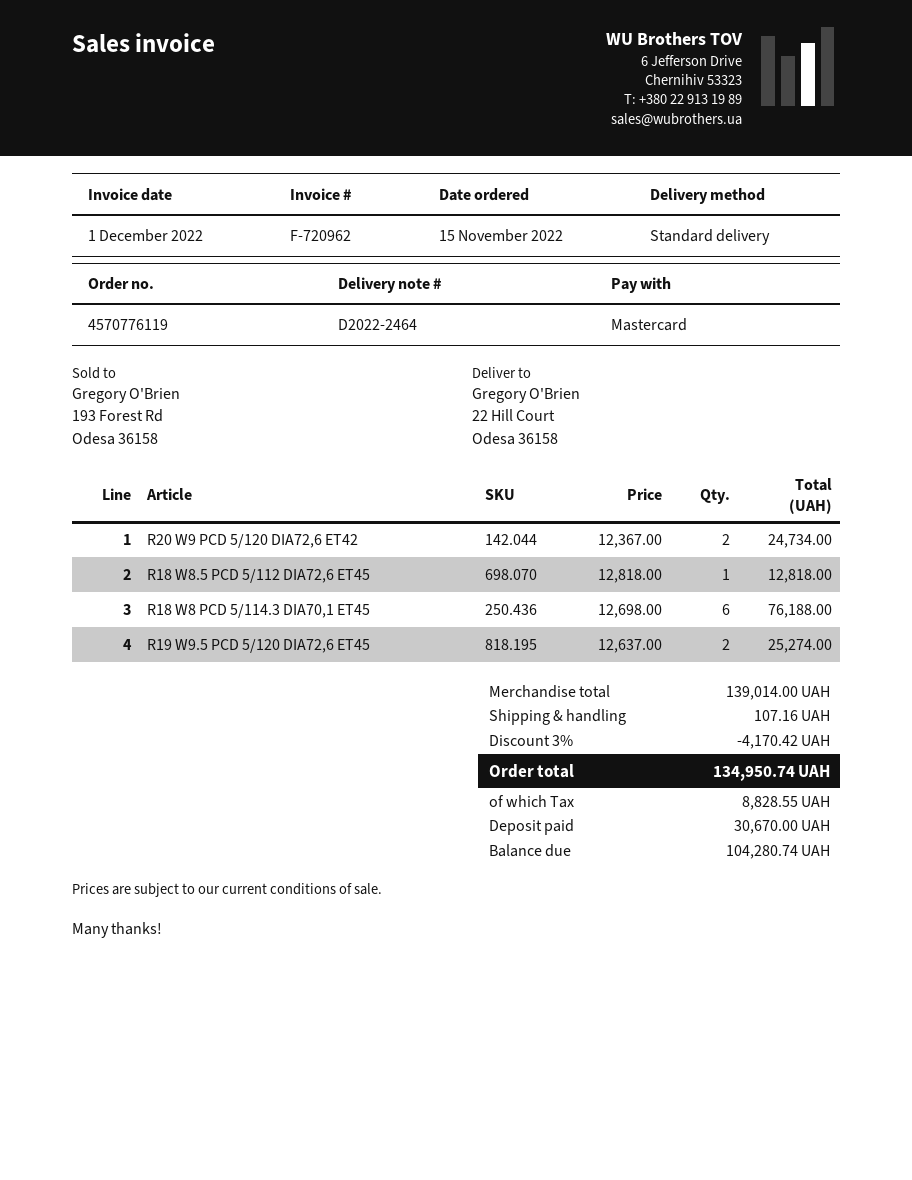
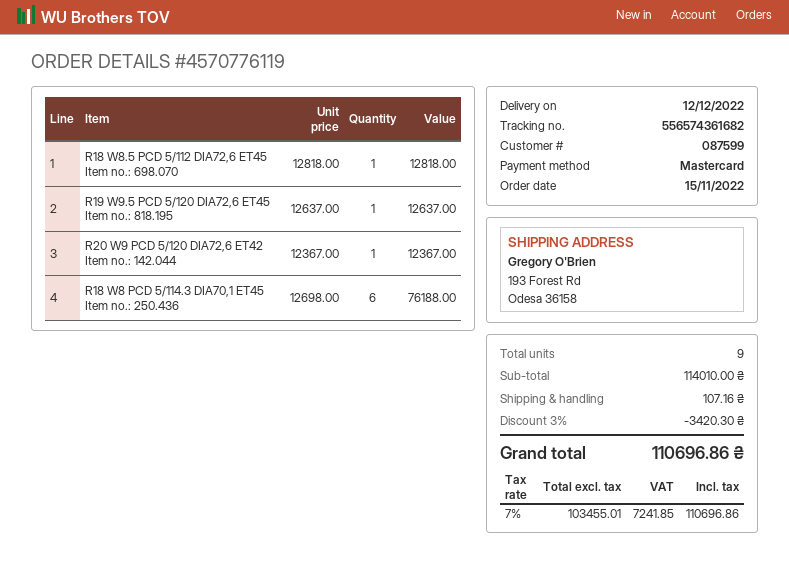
ship to: 22 Hill Court, Odesa 36158 -> 193 Forest Rd, Odesa 36158
R20 W9 PCD 5/120 DIA72,6 ET42: 2 x 12367.00 = 24734.00 -> 1 x 12367.00 = 12367.00
R19 W9.5 PCD 5/120 DIA72,6 ET45: 2 x 12637.00 = 25274.00 -> 1 x 12637.00 = 12637.00
subtotal: 139014.00 -> 114010.00
discount: 3% = 4170.42 -> 3% = 3420.30
tax: 8828.55 -> 7241.85
total: 134950.74 -> 110696.86

